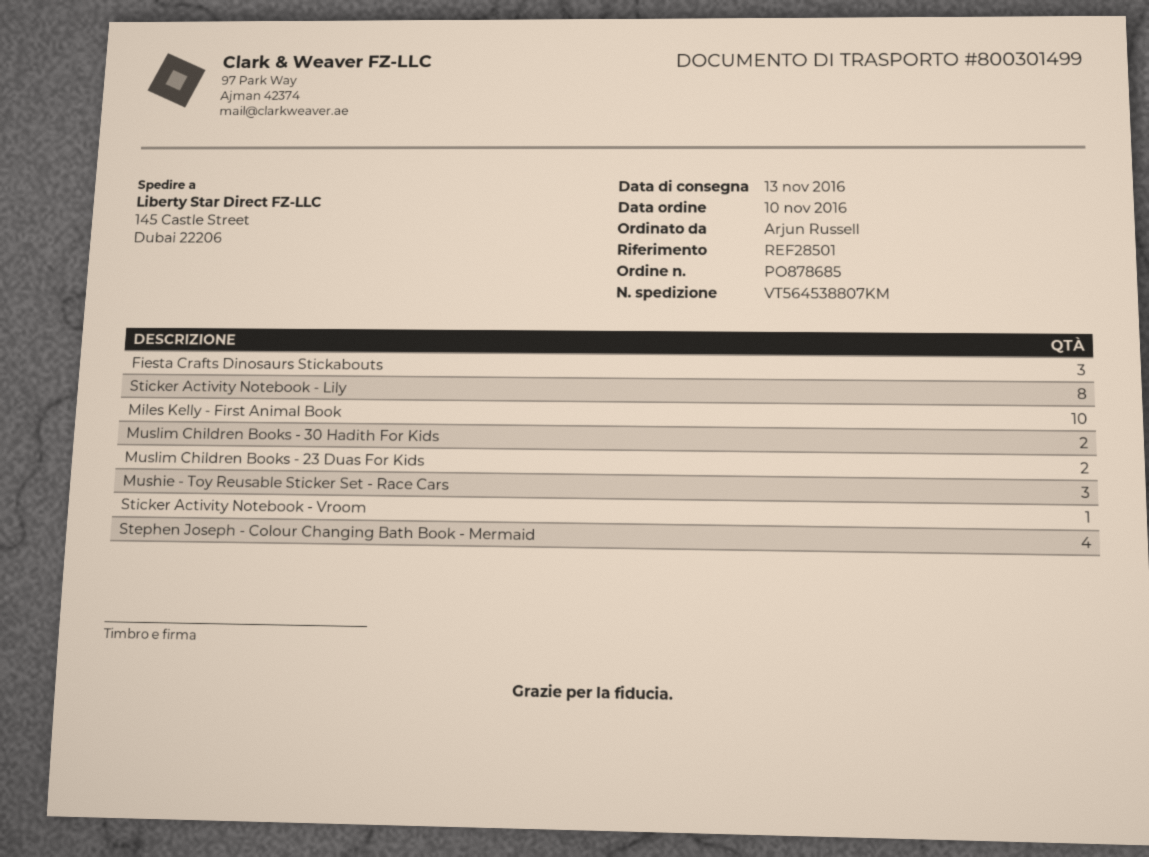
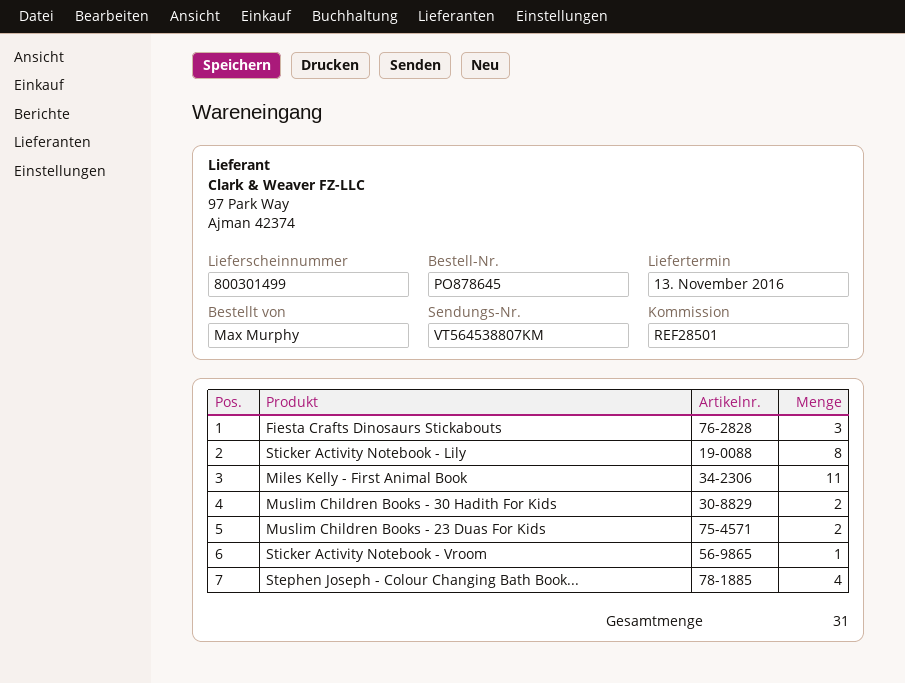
order number: PO878685 -> PO878645
ordered by: Arjun Russell -> Max Murphy
Miles Kelly - First Animal Book: 10 -> 11
Mushie - Toy Reusable Sticker Set - Race Cars: 3 -> none

